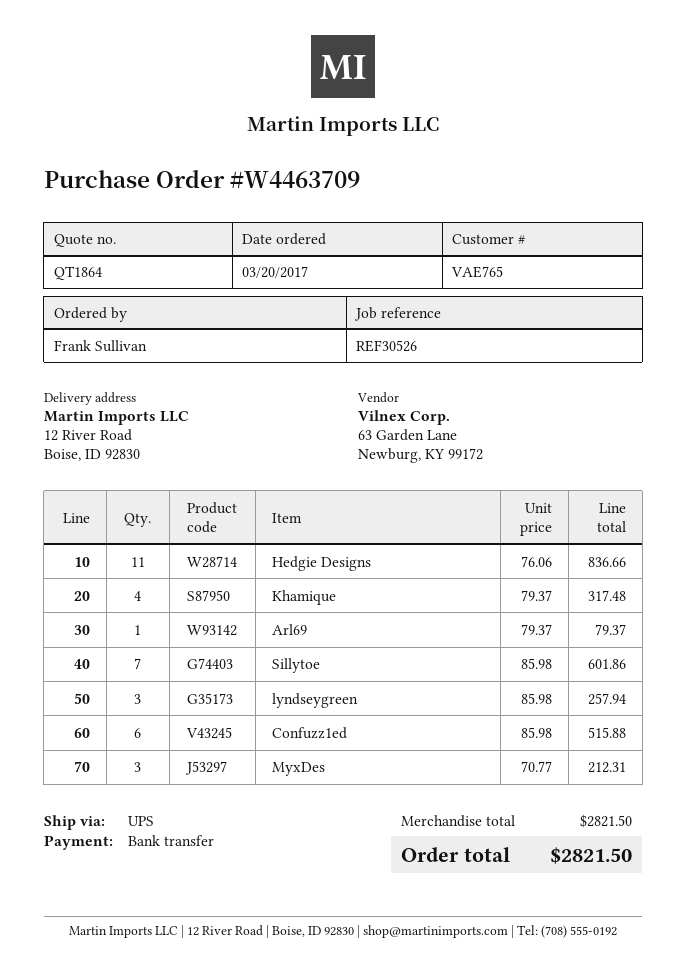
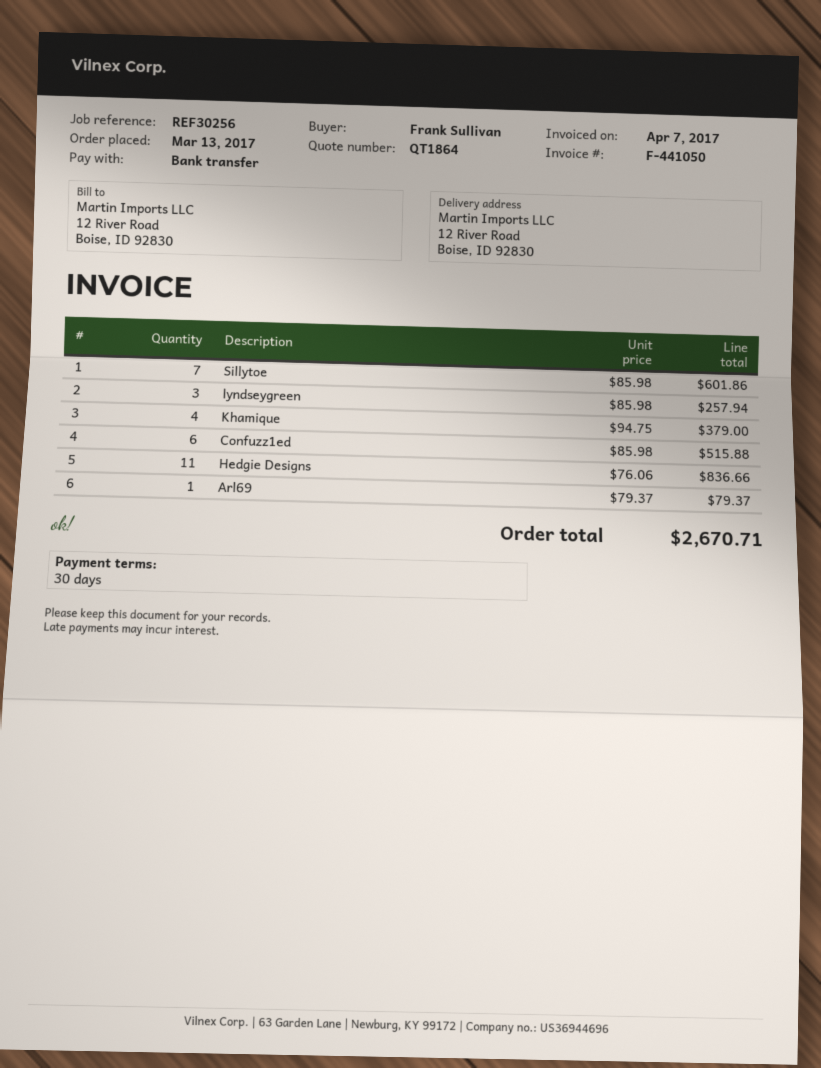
order date: 2017-03-20 -> 2017-03-13
reference: REF30526 -> REF30256
Khamique: 4 x 79.37 = 317.48 -> 4 x 94.75 = 379.00
MyxDes: 3 x 70.77 = 212.31 -> none
total: 2821.50 -> 2670.71

